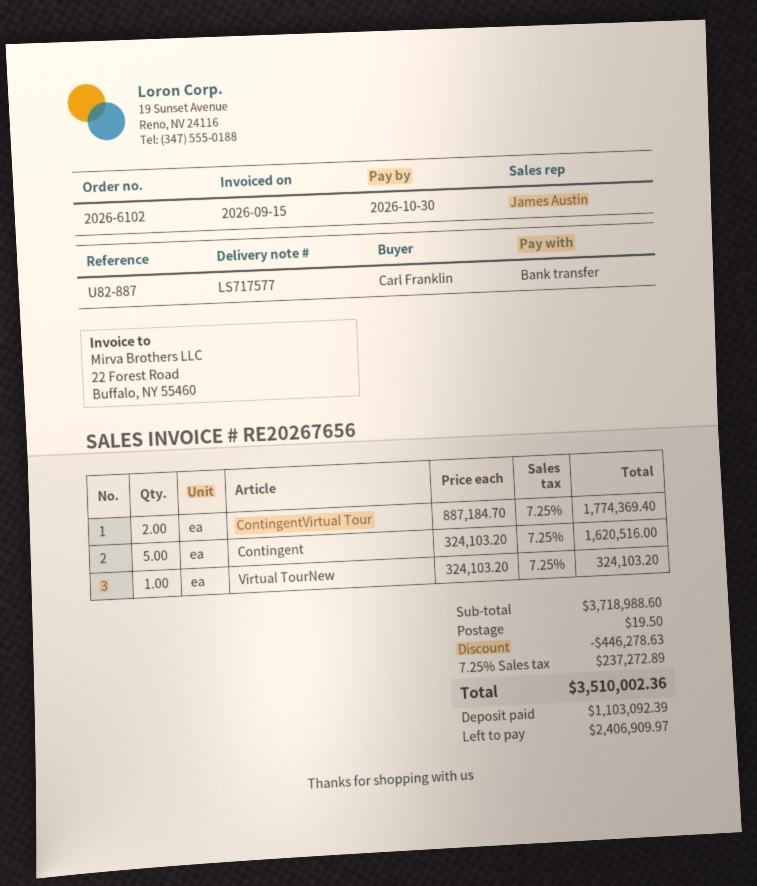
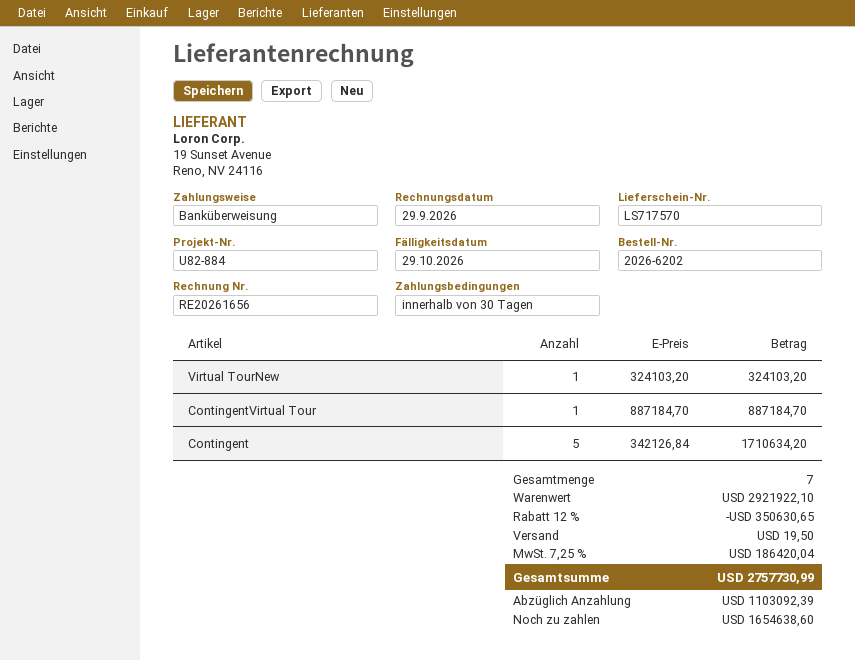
order number: 2026-6102 -> 2026-6202
delivery note number: LS717577 -> LS717570
invoice number: RE20267656 -> RE20261656
invoice date: 2026-09-15 -> 2026-09-29
due date: 2026-10-30 -> 2026-10-29
reference: U82-887 -> U82-884
ContingentVirtual Tour: 2 x 887184.70 = 1774369.40 -> 1 x 887184.70 = 887184.70
Contingent: 5 x 324103.20 = 1620516.00 -> 5 x 342126.84 = 1710634.20
subtotal: 3718988.60 -> 2921922.10
discount: 446278.63 -> 350630.65
tax: 7.25% = 237272.89 -> 7.25% = 186420.04
total: 3510002.36 -> 2757730.99
balance: 2406909.97 -> 1654638.60

